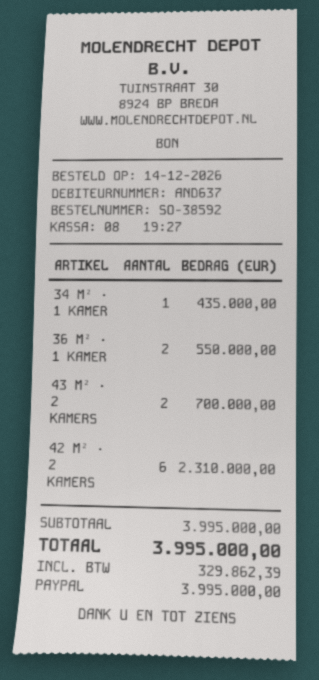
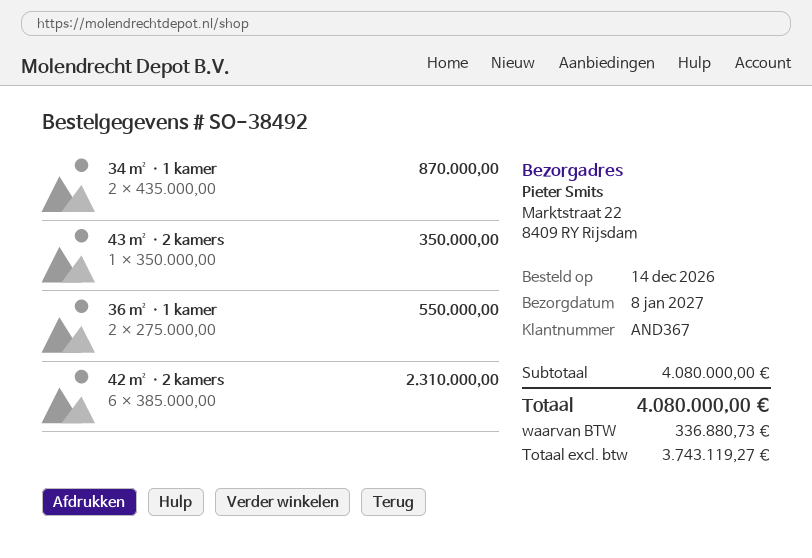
order number: SO-38592 -> SO-38492
customer number: AND637 -> AND367
34 M² · 1 KAMER: 1 for 435000.00 -> 2 for 870000.00
43 M² · 2 KAMERS: 2 for 700000.00 -> 1 for 350000.00
subtotal: 3995000.00 -> 4080000.00
tax: 329862.39 -> 336880.73
total: 3995000.00 -> 4080000.00

